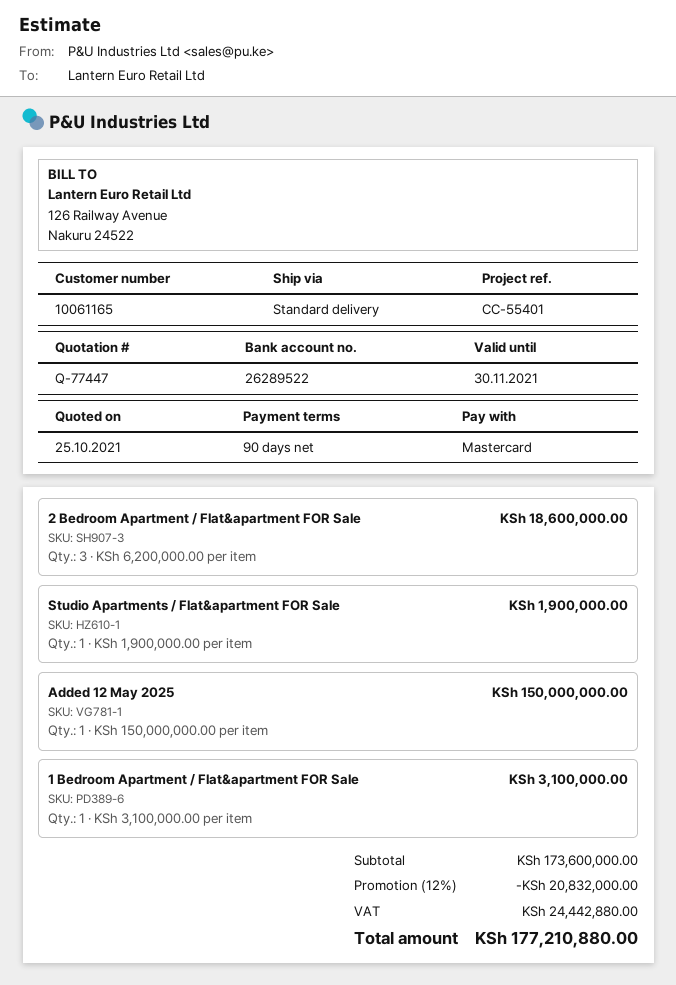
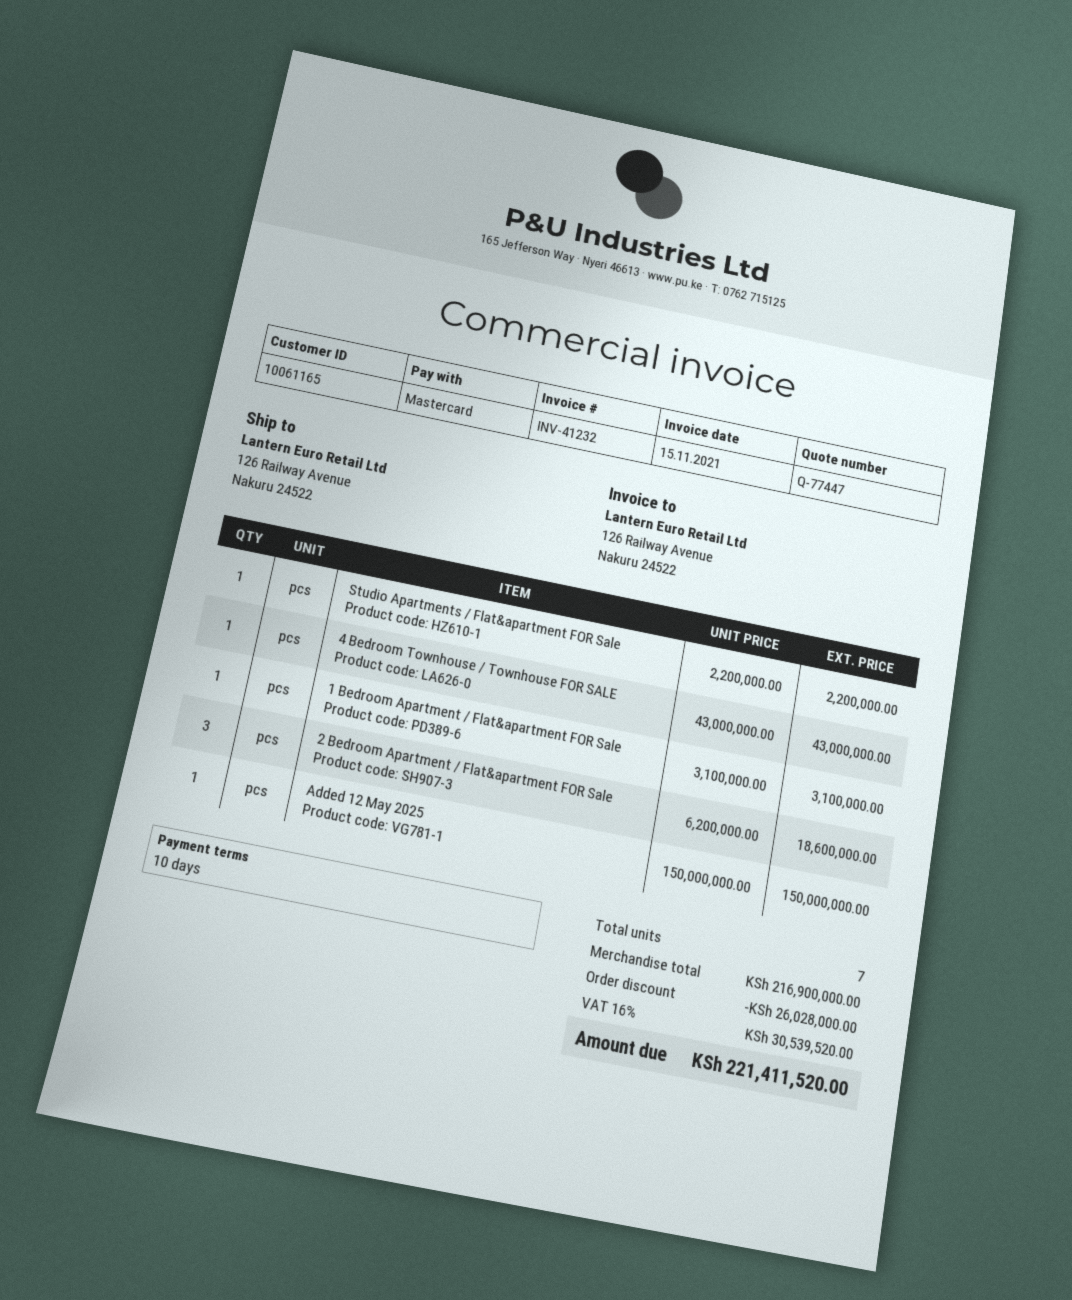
payment terms: 90 days -> 10 days
Studio Apartments / Flat&apartment FOR Sale: 1 x 1900000.00 = 1900000.00 -> 1 x 2200000.00 = 2200000.00
4 Bedroom Townhouse / Townhouse FOR SALE: none -> 1 x 43000000.00 = 43000000.00
subtotal: 173600000.00 -> 216900000.00
discount: 20832000.00 -> 26028000.00
tax: 24442880.00 -> 30539520.00
total: 177210880.00 -> 221411520.00

